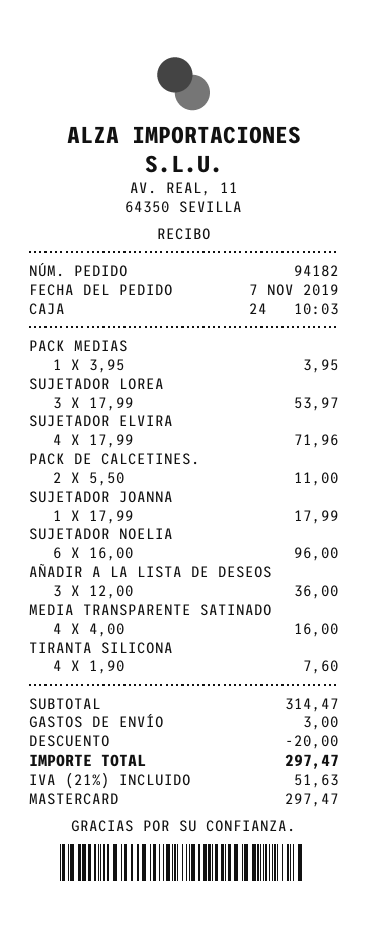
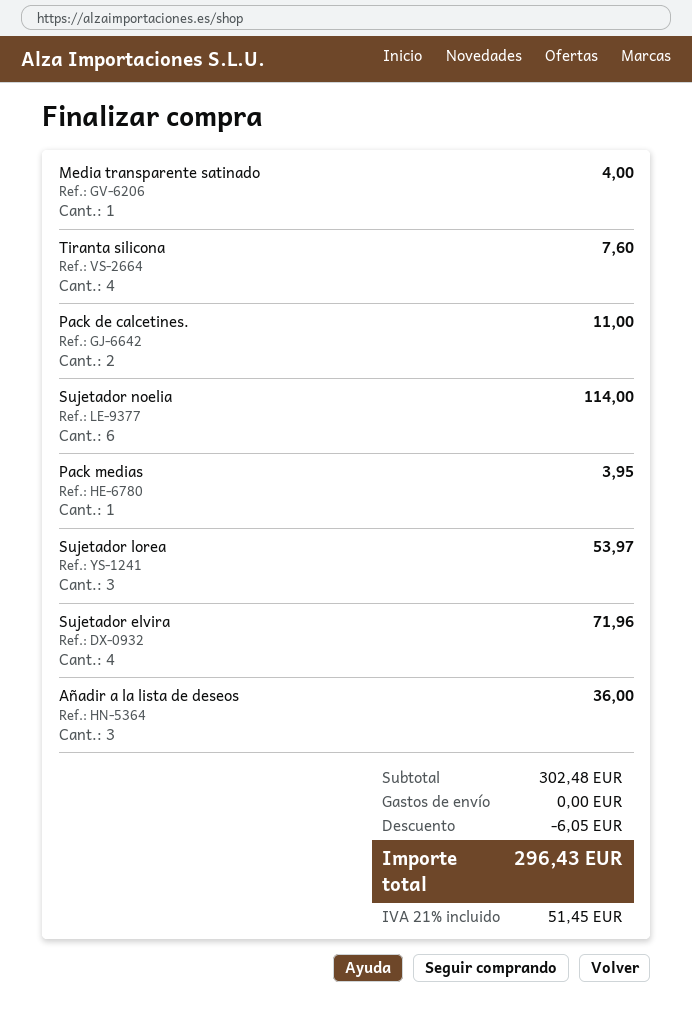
SUJETADOR JOANNA: 1 for 17.99 -> none
SUJETADOR NOELIA: 6 for 96.00 -> 6 for 114.00
MEDIA TRANSPARENTE SATINADO: 4 for 16.00 -> 1 for 4.00
subtotal: 314.47 -> 302.48
discount: 20.00 -> 6.05
shipping: 3.00 -> 0.00
tax: 21% = 51.63 -> 21% = 51.45
total: 297.47 -> 296.43

